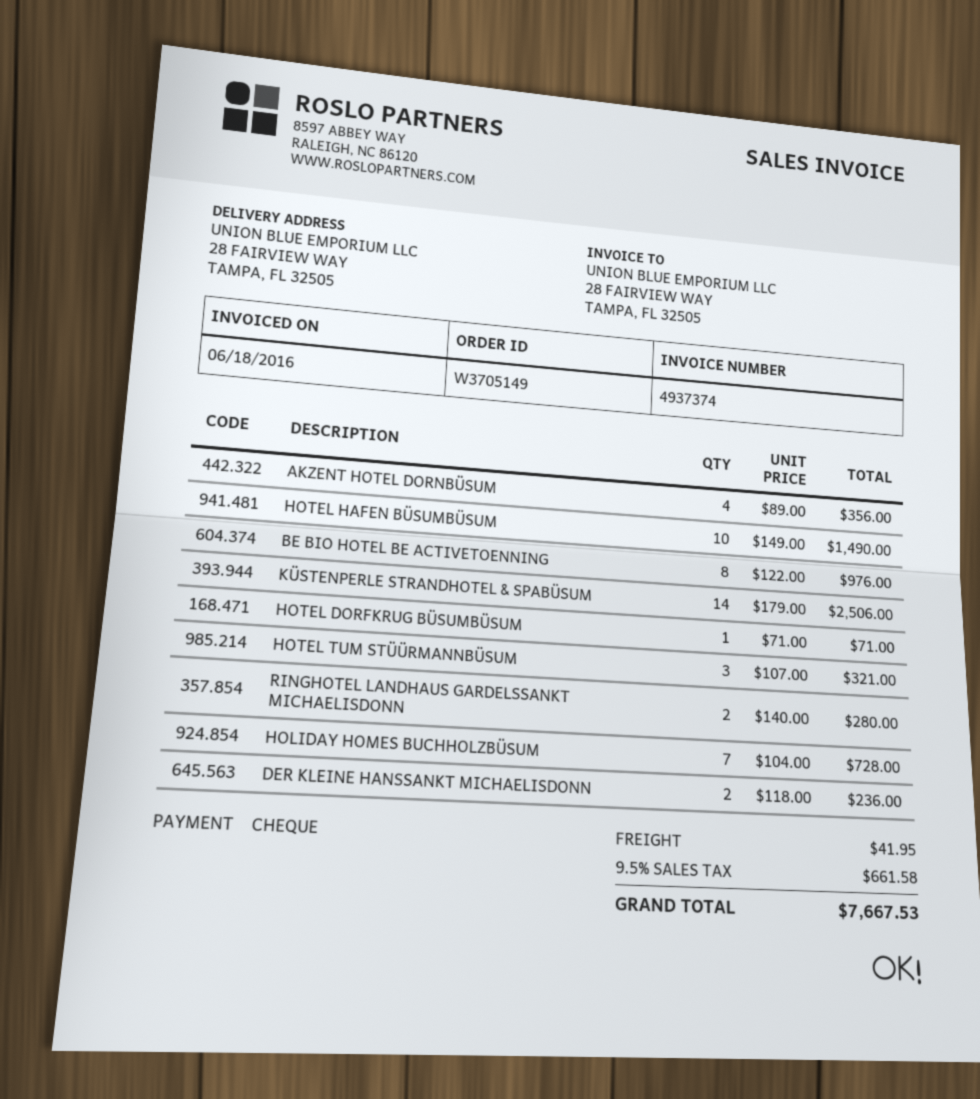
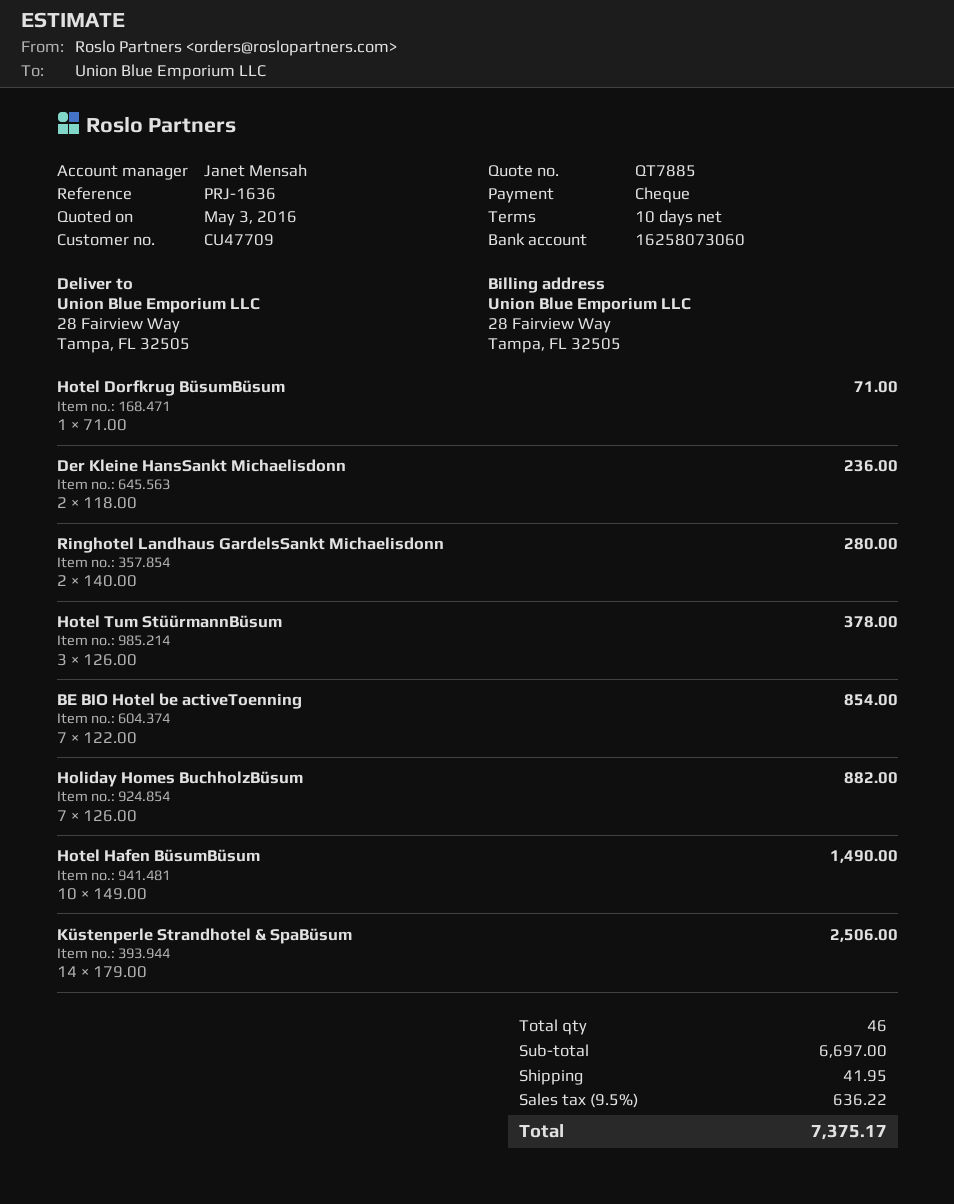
AKZENT HOTEL DORNBÜSUM: 4 x 89.00 = 356.00 -> none
BE BIO HOTEL BE ACTIVETOENNING: 8 x 122.00 = 976.00 -> 7 x 122.00 = 854.00
HOTEL TUM STÜÜRMANNBÜSUM: 3 x 107.00 = 321.00 -> 3 x 126.00 = 378.00
HOLIDAY HOMES BUCHHOLZBÜSUM: 7 x 104.00 = 728.00 -> 7 x 126.00 = 882.00
tax: 9.5% = 661.58 -> 9.5% = 636.22
total: 7667.53 -> 7375.17

